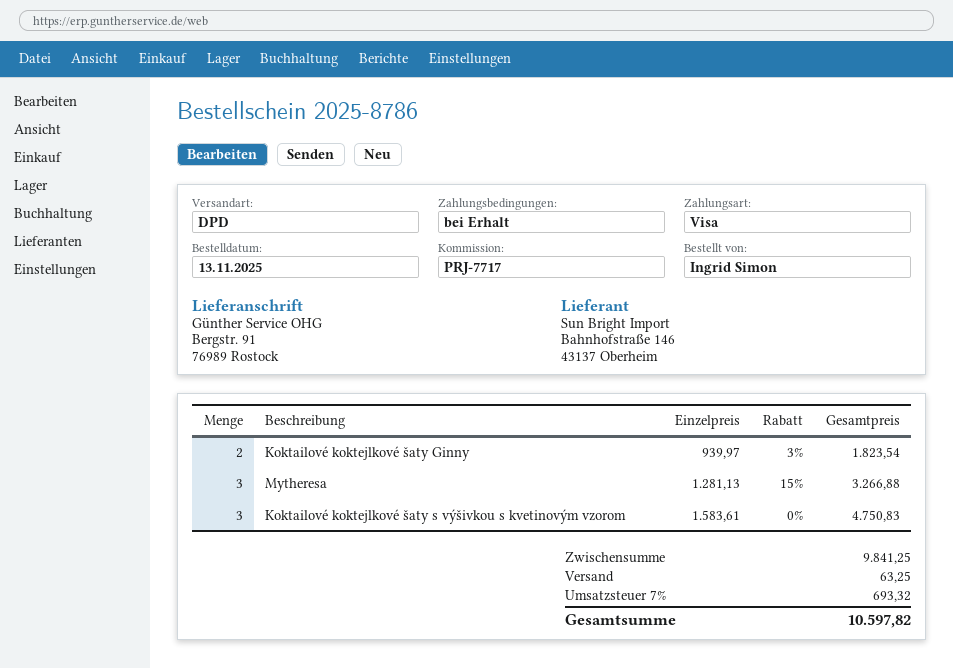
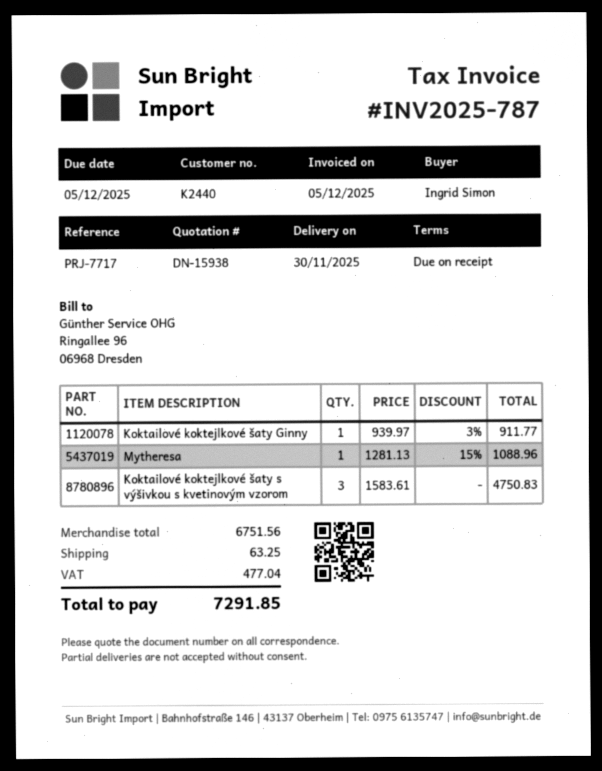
Koktailové koktejlkové šaty Ginny: 2 x 939.97 - 3% = 1823.54 -> 1 x 939.97 - 3% = 911.77
Mytheresa: 3 x 1281.13 - 15% = 3266.88 -> 1 x 1281.13 - 15% = 1088.96
subtotal: 9841.25 -> 6751.56
tax: 693.32 -> 477.04
total: 10597.82 -> 7291.85

